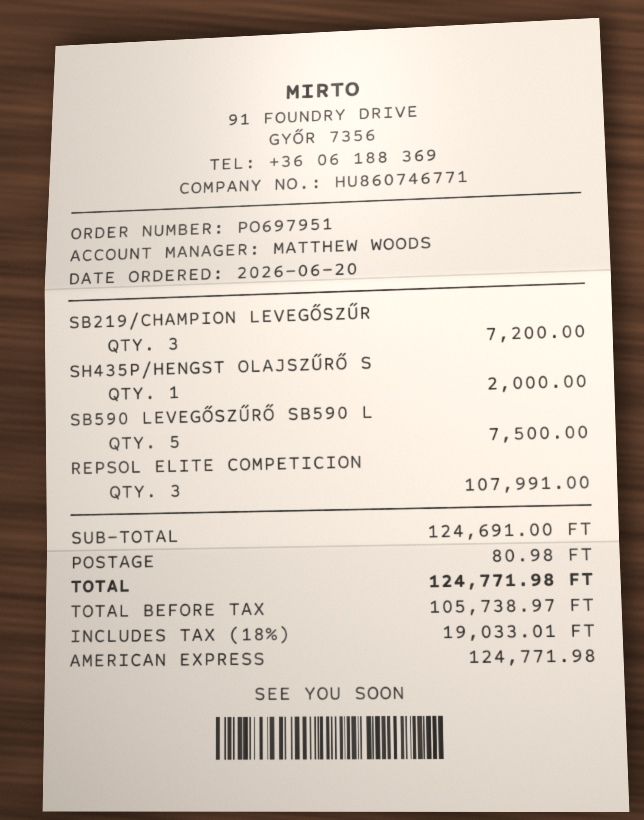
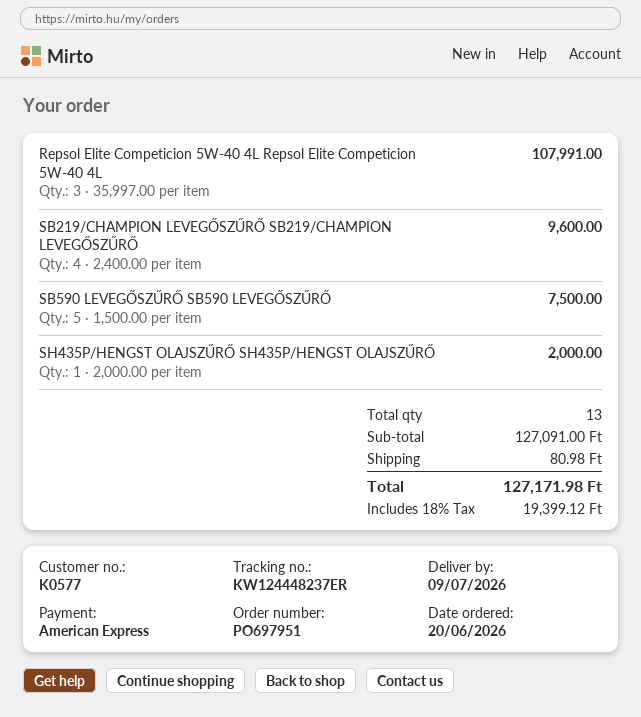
SB219/CHAMPION LEVEGŐSZŰR: 3 for 7200.00 -> 4 for 9600.00
subtotal: 124691.00 -> 127091.00
tax: 18% = 19033.01 -> 18% = 19399.12
total: 124771.98 -> 127171.98

